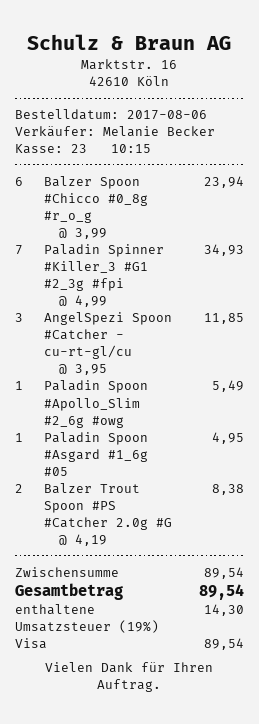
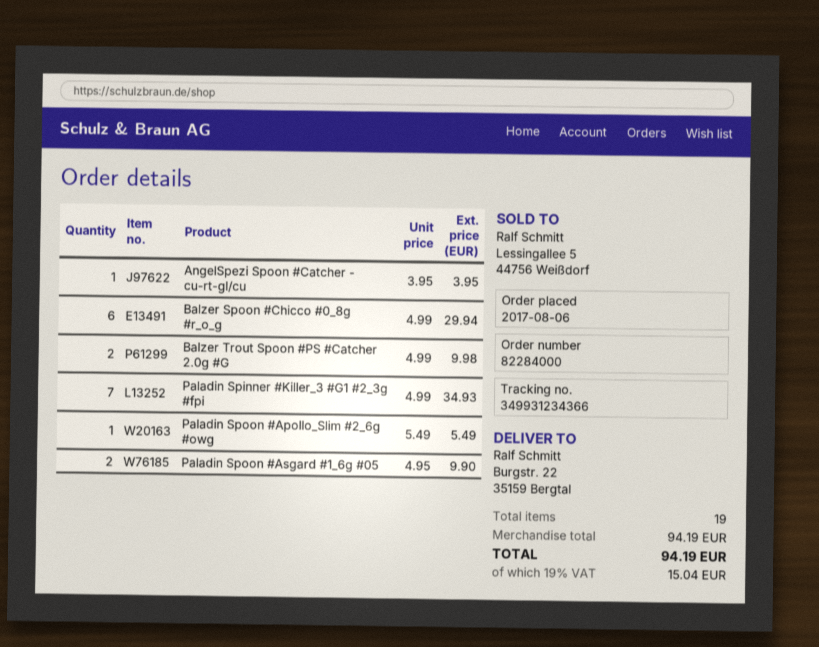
Balzer Spoon #Chicco #0_8g #r_o_g: 6 x 3.99 = 23.94 -> 6 x 4.99 = 29.94
AngelSpezi Spoon #Catcher - cu-rt-gl/cu: 3 x 3.95 = 11.85 -> 1 x 3.95 = 3.95
Paladin Spoon #Asgard #1_6g #05: 1 x 4.95 = 4.95 -> 2 x 4.95 = 9.90
Balzer Trout Spoon #PS #Catcher 2.0g #G: 2 x 4.19 = 8.38 -> 2 x 4.99 = 9.98
subtotal: 89.54 -> 94.19
tax: 19% = 14.30 -> 19% = 15.04
total: 89.54 -> 94.19

